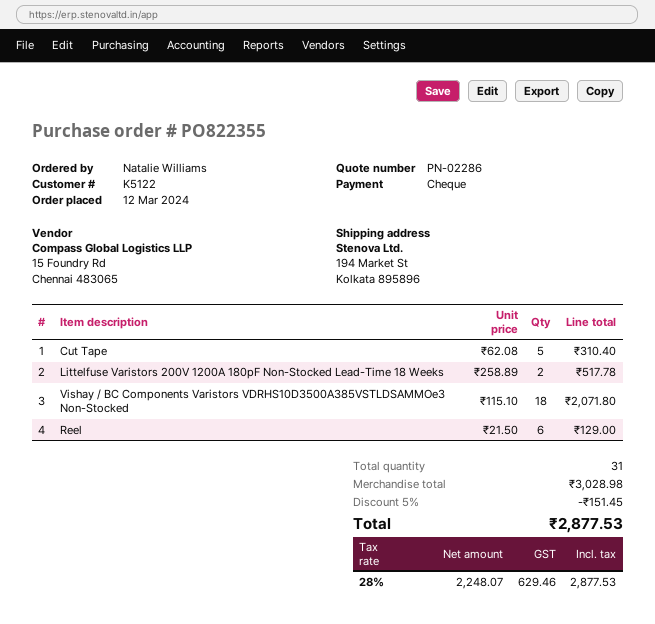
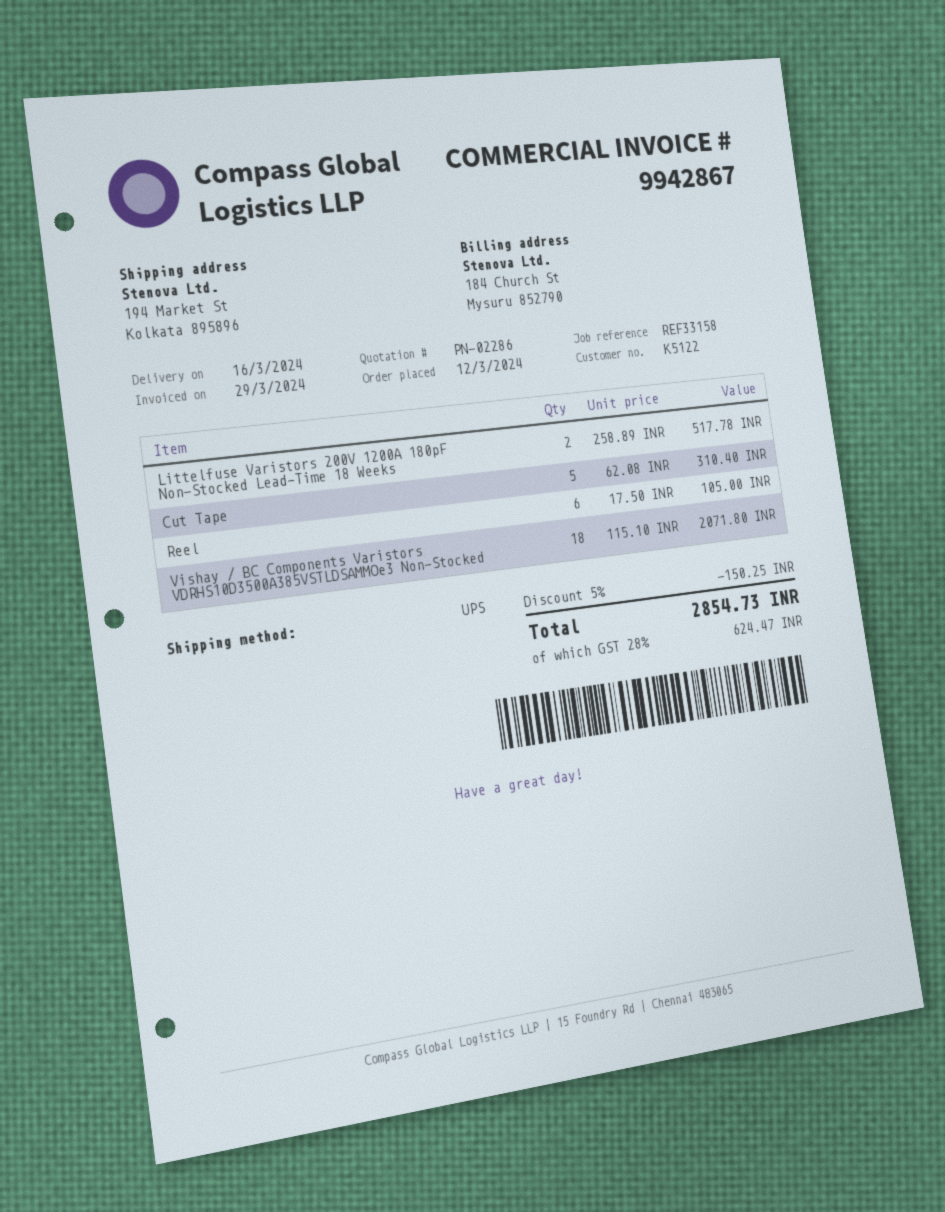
Reel: 6 x 21.50 = 129.00 -> 6 x 17.50 = 105.00
discount: 5% = 151.45 -> 5% = 150.25
tax: 28% = 629.46 -> 28% = 624.47
total: 2877.53 -> 2854.73

